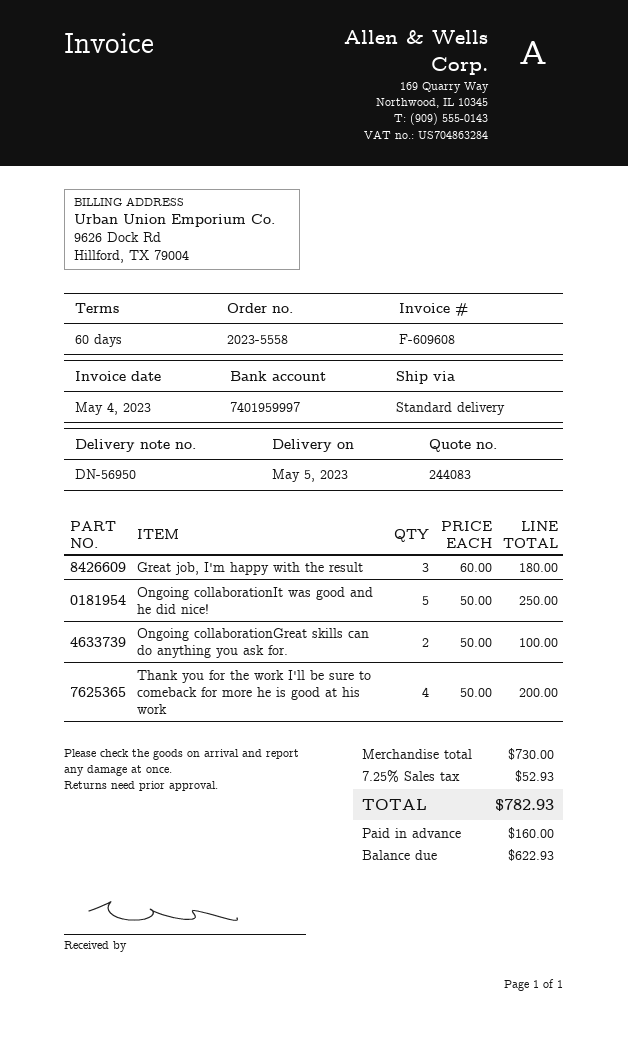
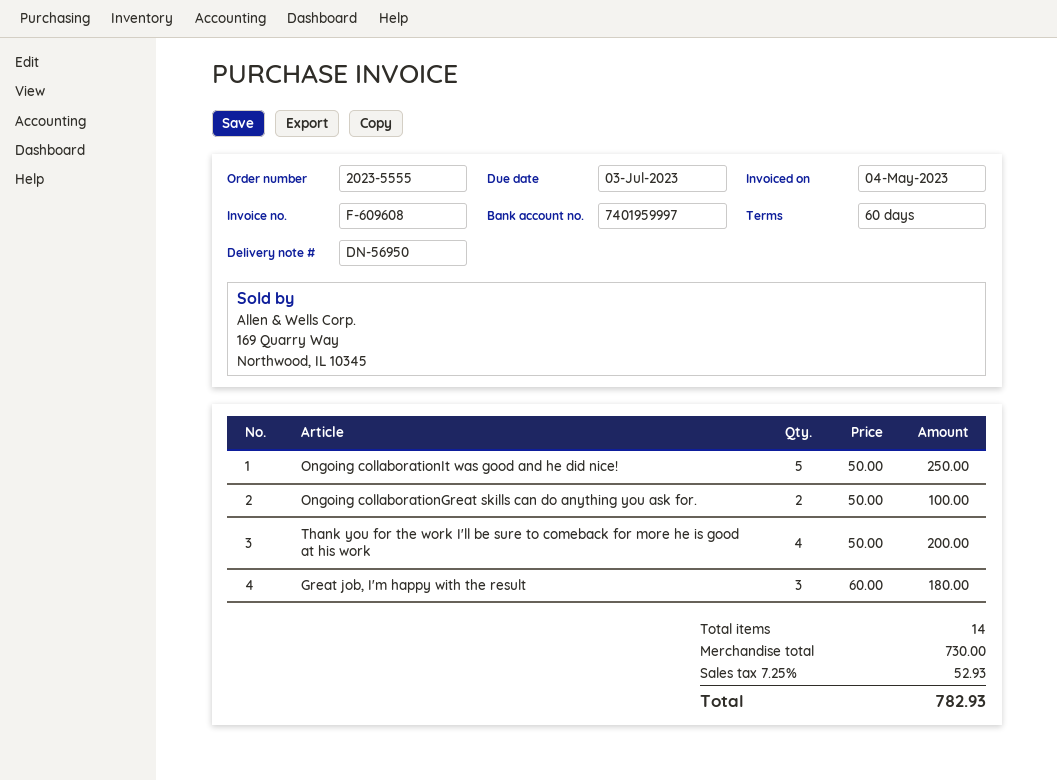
order number: 2023-5558 -> 2023-5555

